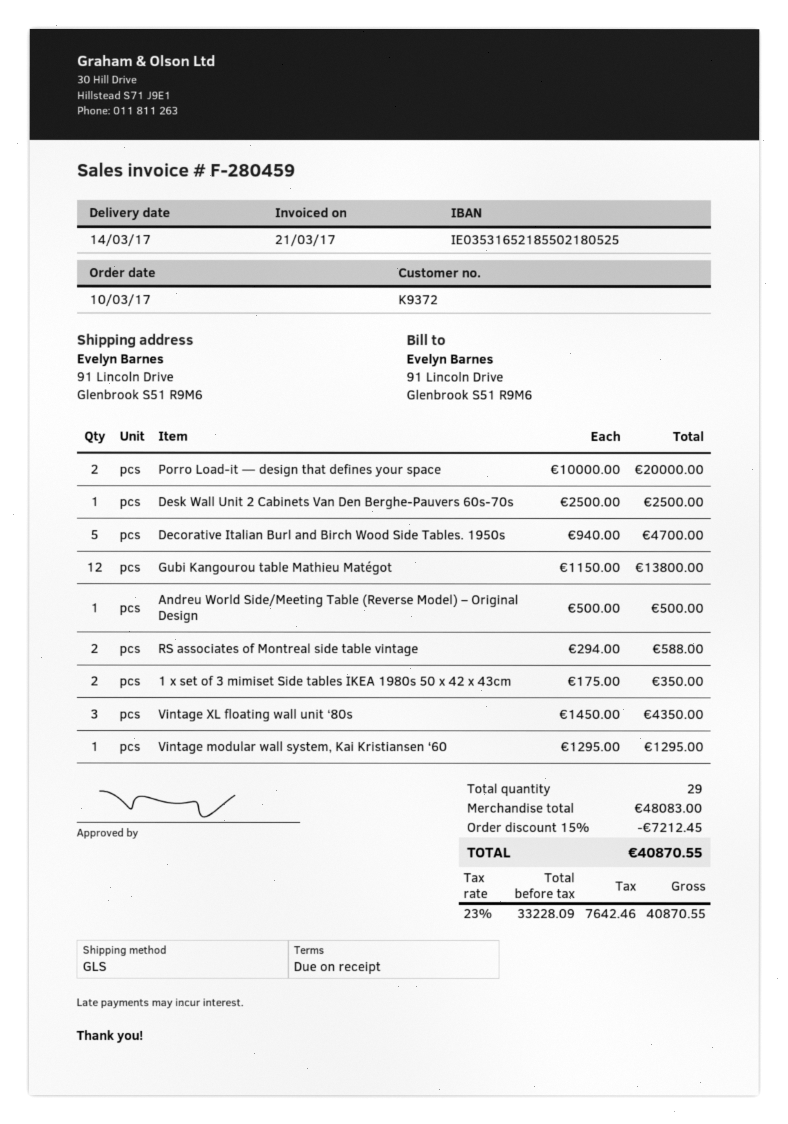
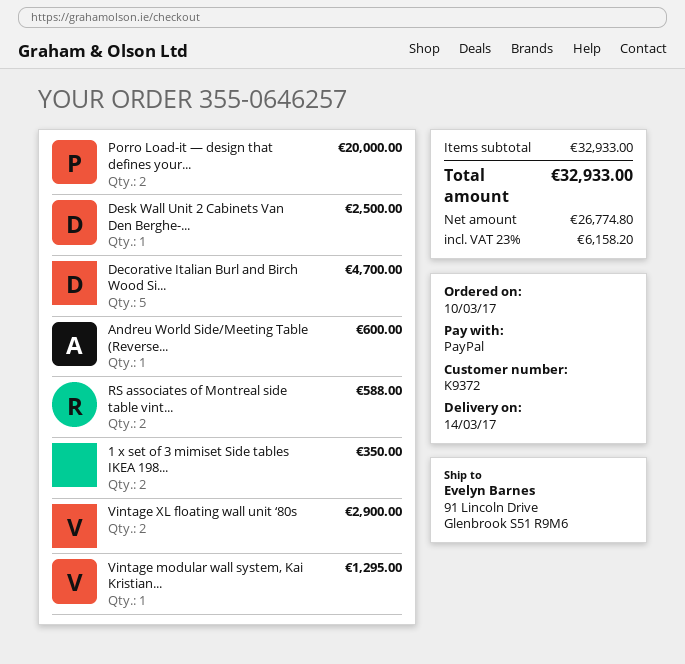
Gubi Kangourou table Mathieu Matégot: 12 for 13800.00 -> none
Andreu World Side/Meeting Table (Reverse Model) – Original Design: 1 for 500.00 -> 1 for 600.00
Vintage XL floating wall unit ‘80s: 3 for 4350.00 -> 2 for 2900.00
subtotal: 48083.00 -> 32933.00
discount: 15% = 7212.45 -> none
net: 33228.09 -> 26774.80
tax: 23% = 7642.46 -> 23% = 6158.20
total: 40870.55 -> 32933.00

